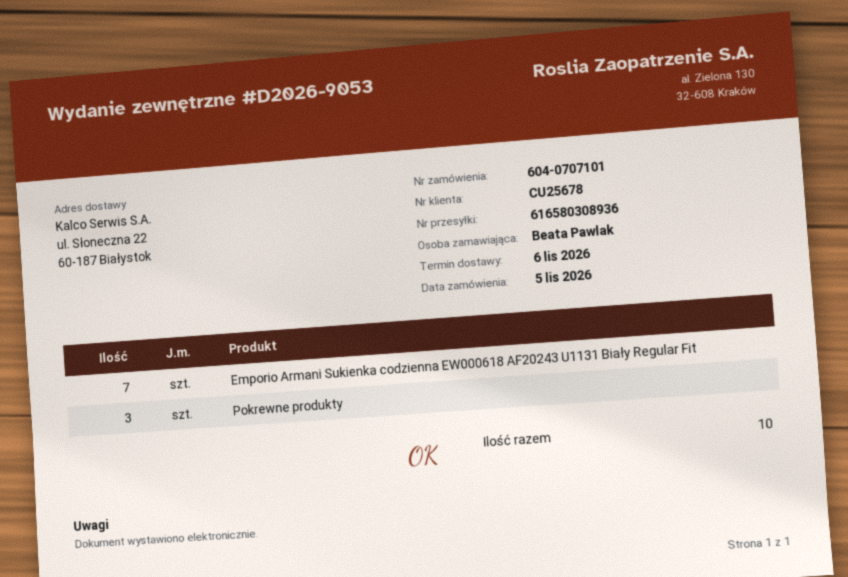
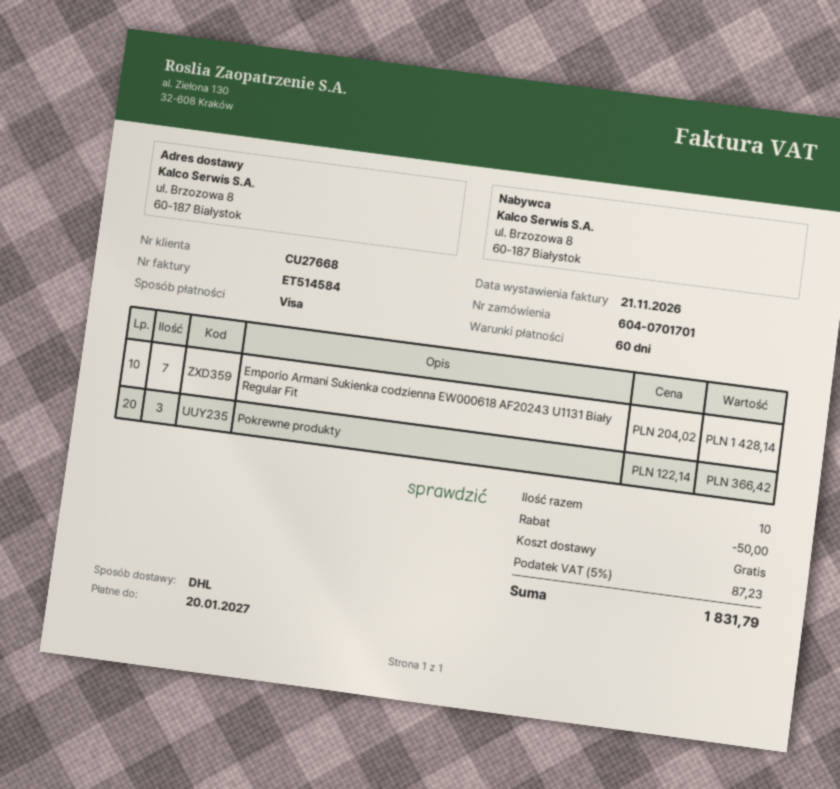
order number: 604-0707101 -> 604-0701701
customer number: CU25678 -> CU27668
ship to: ul. Słoneczna 22, 60-187 Białystok -> ul. Brzozowa 8, 60-187 Białystok

